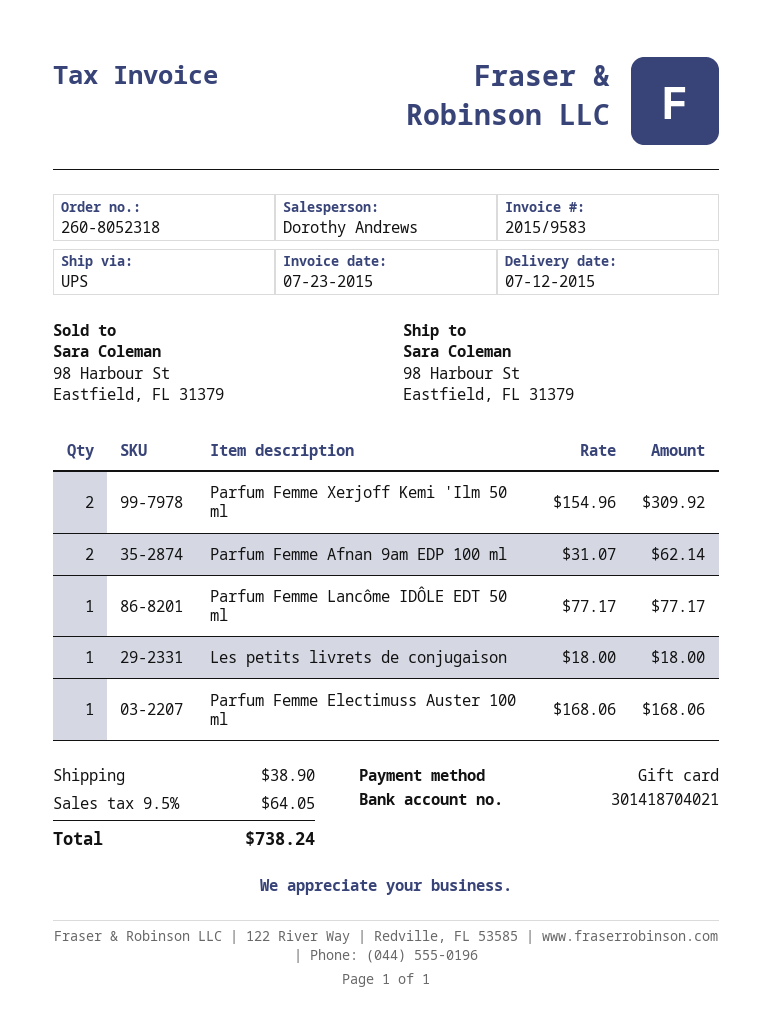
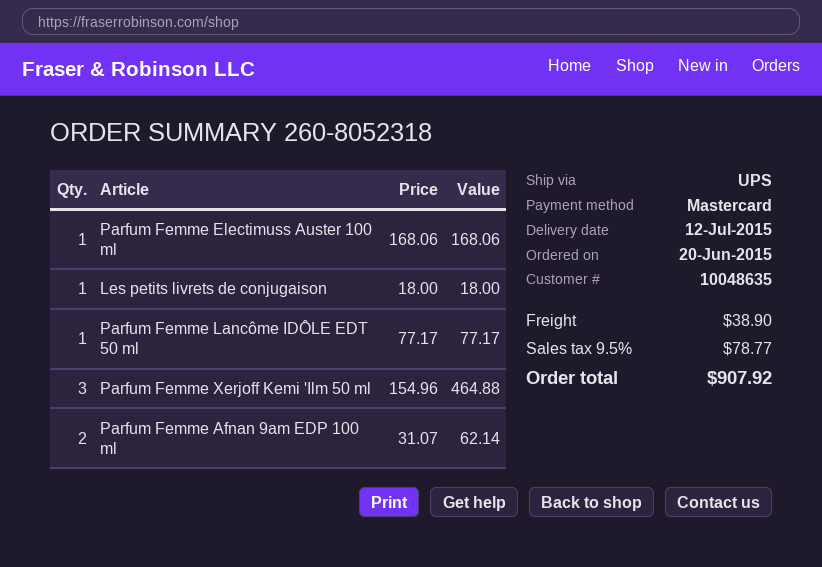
payment method: gift card -> Mastercard
Parfum Femme Xerjoff Kemi 'Ilm 50 ml: 2 x 154.96 = 309.92 -> 3 x 154.96 = 464.88
tax: 9.5% = 64.05 -> 9.5% = 78.77
total: 738.24 -> 907.92

